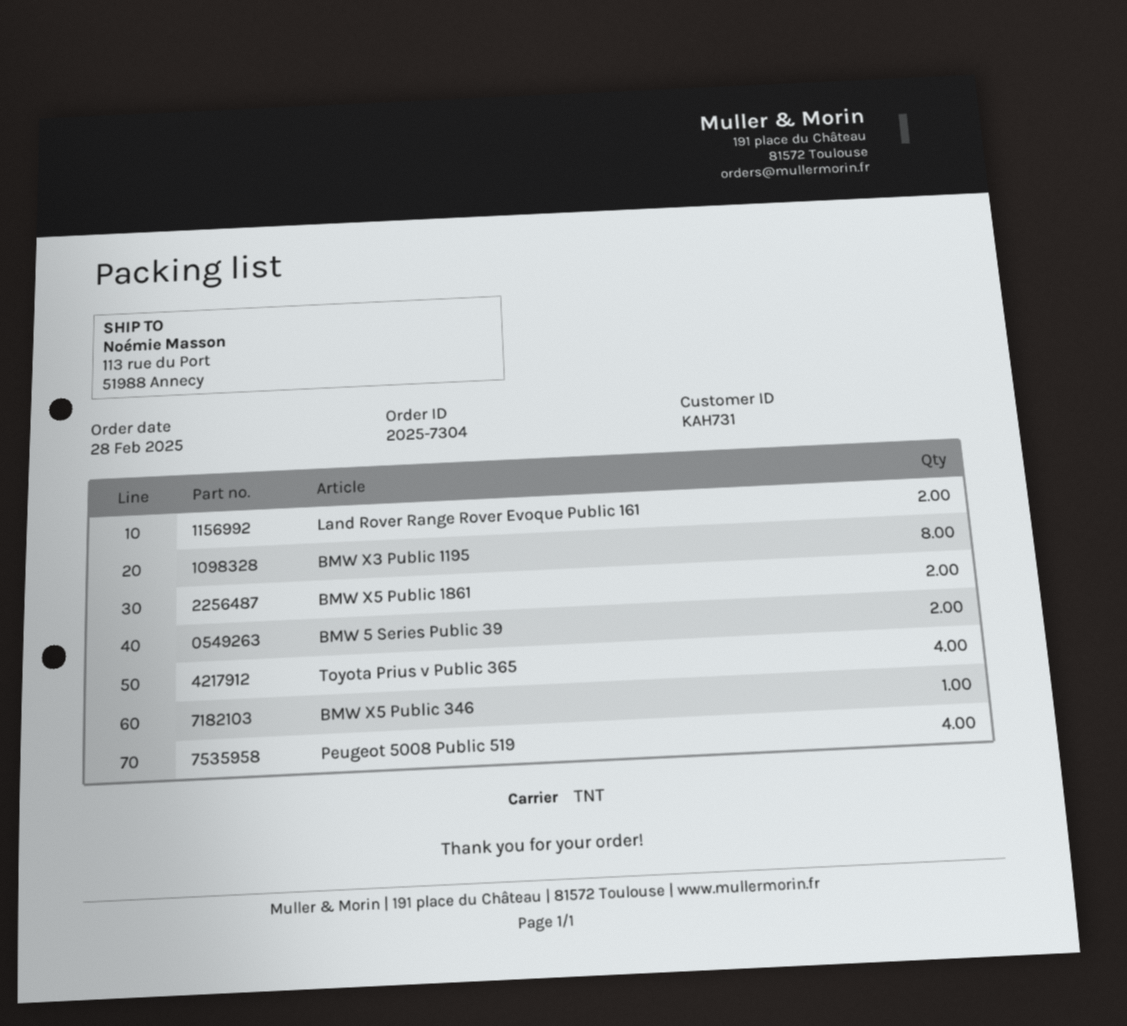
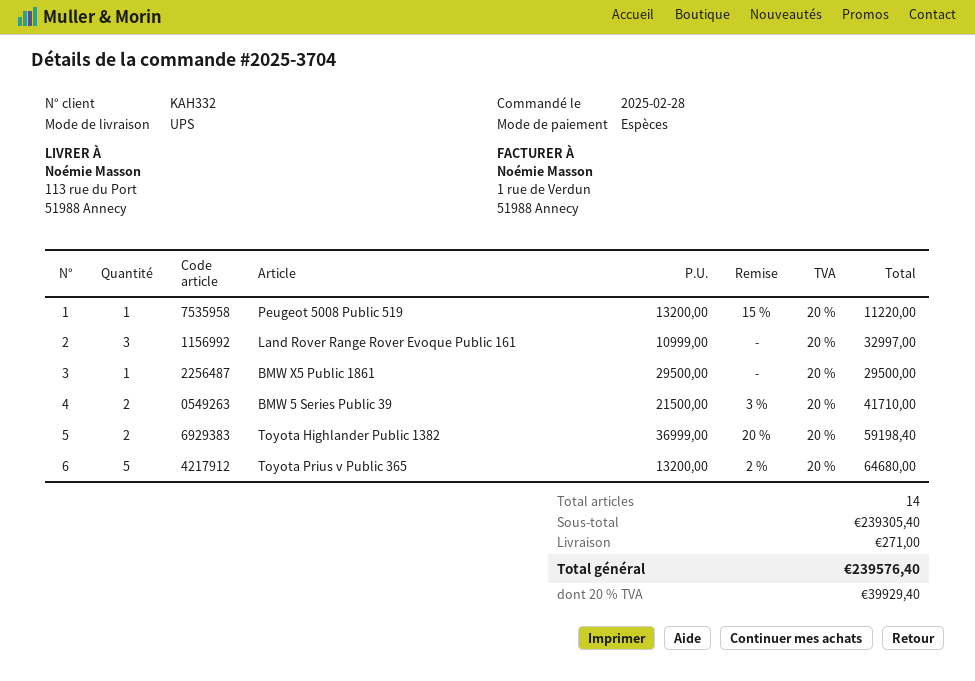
order number: 2025-7304 -> 2025-3704
customer number: KAH731 -> KAH332
shipping method: TNT -> UPS
Land Rover Range Rover Evoque Public 161: 2 -> 3
BMW X3 Public 1195: 8 -> none
BMW X5 Public 1861: 2 -> 1
Toyota Prius v Public 365: 4 -> 5
BMW X5 Public 346: 1 -> none
Peugeot 5008 Public 519: 4 -> 1
Toyota Highlander Public 1382: none -> 2

